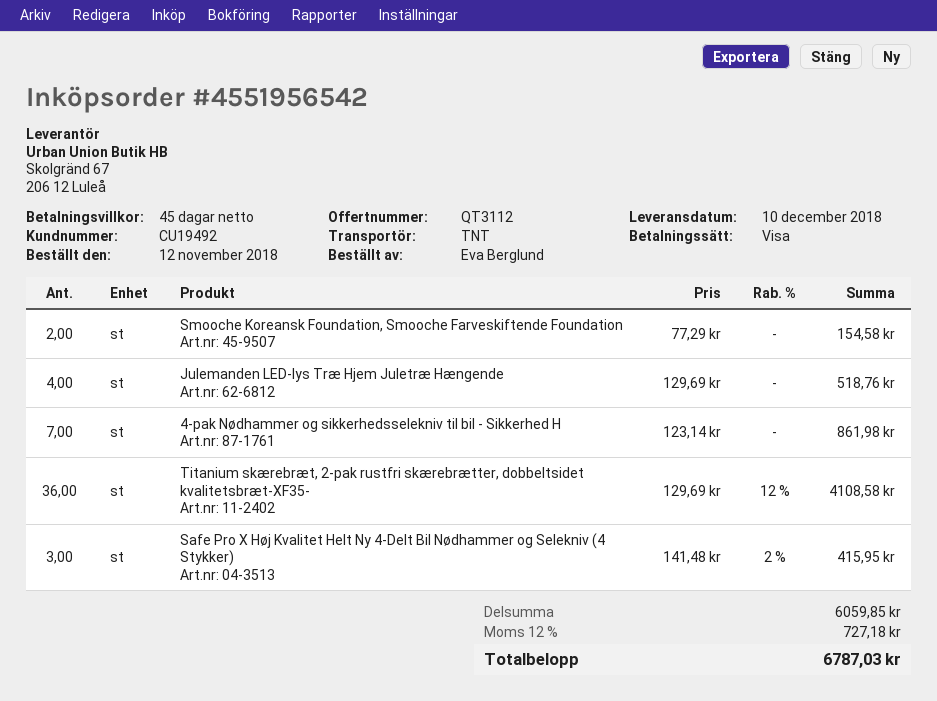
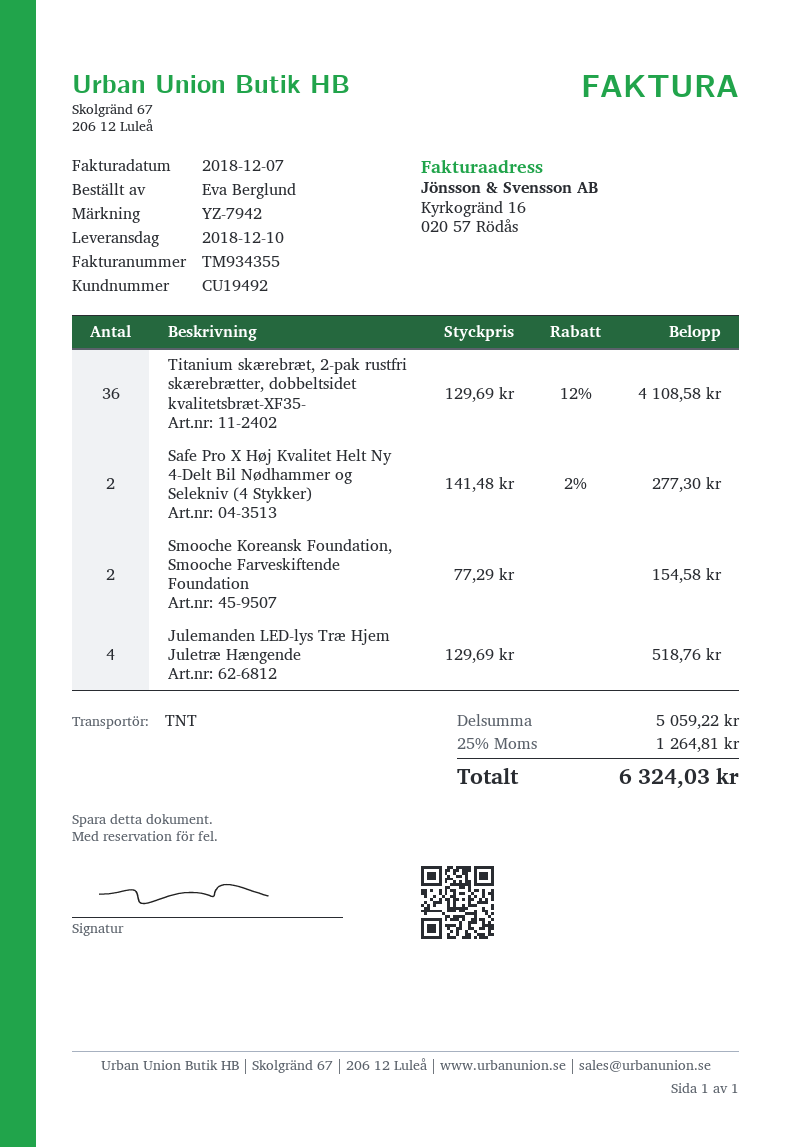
4-pak Nødhammer og sikkerhedsselekniv til bil - Sikkerhed H: 7 x 123.14 = 861.98 -> none
Safe Pro X Høj Kvalitet Helt Ny 4-Delt Bil Nødhammer og Selekniv (4 Stykker): 3 x 141.48 - 2% = 415.95 -> 2 x 141.48 - 2% = 277.30
subtotal: 6059.85 -> 5059.22
tax: 12% = 727.18 -> 25% = 1264.81
total: 6787.03 -> 6324.03

